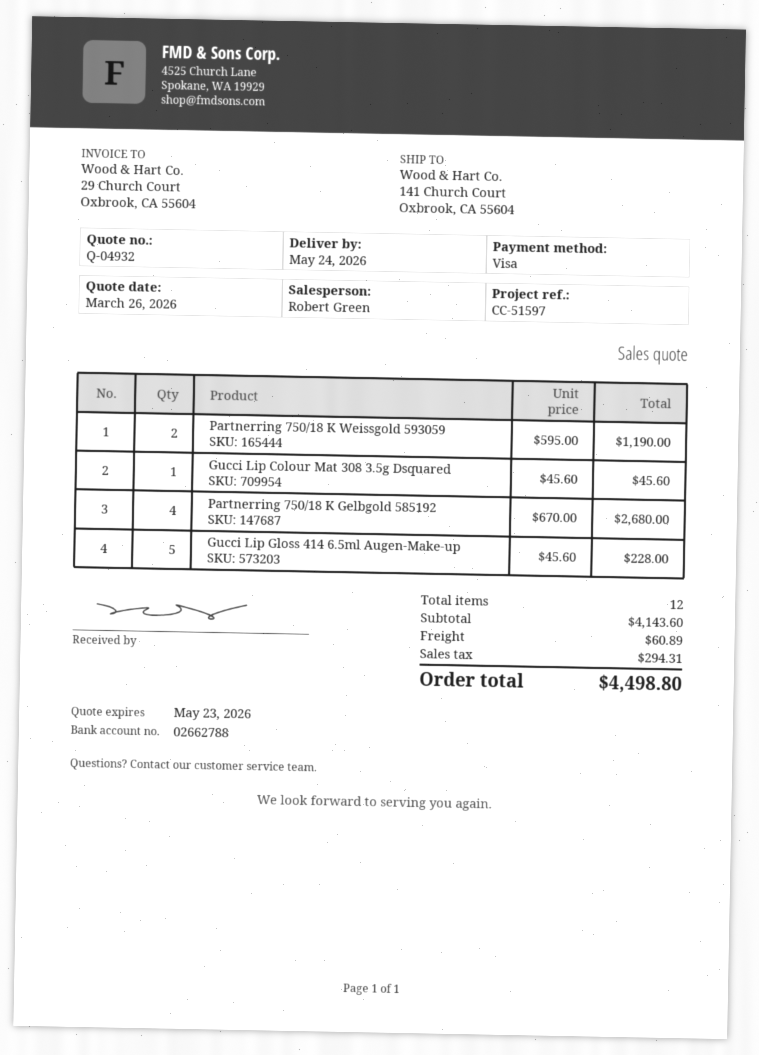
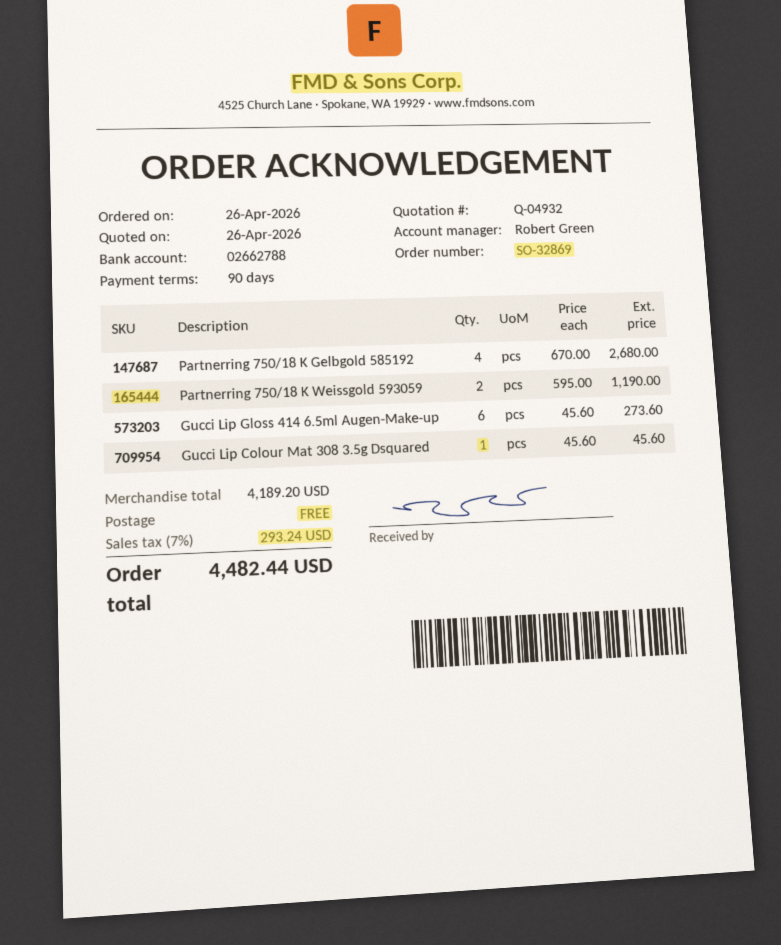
quote date: 2026-03-26 -> 2026-04-26
Gucci Lip Gloss 414 6.5ml Augen-Make-up: 5 x 45.60 = 228.00 -> 6 x 45.60 = 273.60
subtotal: 4143.60 -> 4189.20
shipping: 60.89 -> 0.00
tax: 294.31 -> 293.24
total: 4498.80 -> 4482.44

